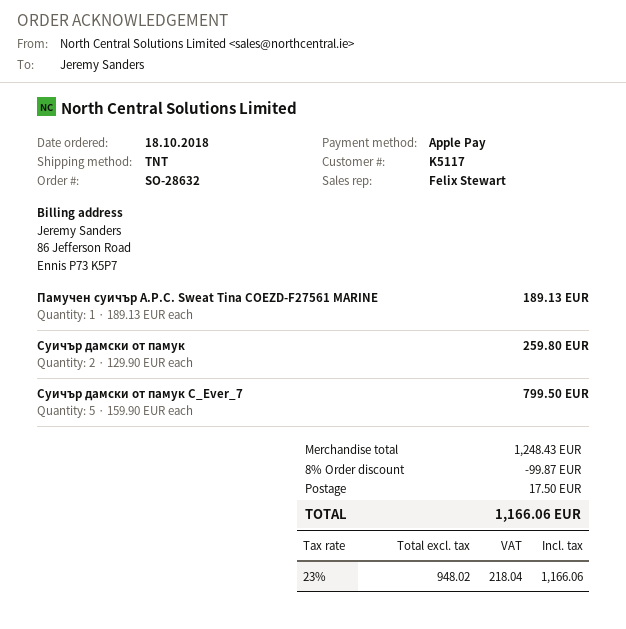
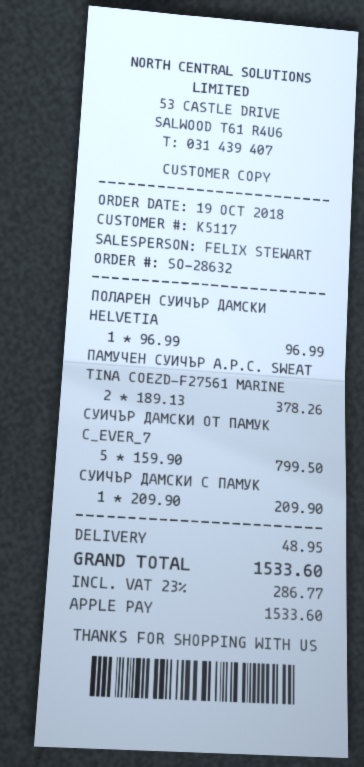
order date: 2018-10-18 -> 2018-10-19
Памучен суичър A.P.C. Sweat Tina COEZD-F27561 MARINE: 1 x 189.13 = 189.13 -> 2 x 189.13 = 378.26
Суичър дамски от памук: 2 x 129.90 = 259.80 -> none
ПОЛАРЕН СУИЧЪР ДАМСКИ HELVETIA: none -> 1 x 96.99 = 96.99
СУИЧЪР ДАМСКИ С ПАМУК: none -> 1 x 209.90 = 209.90
discount: 8% = 99.87 -> none
shipping: 17.50 -> 48.95
tax: 23% = 218.04 -> 23% = 286.77
total: 1166.06 -> 1533.60

